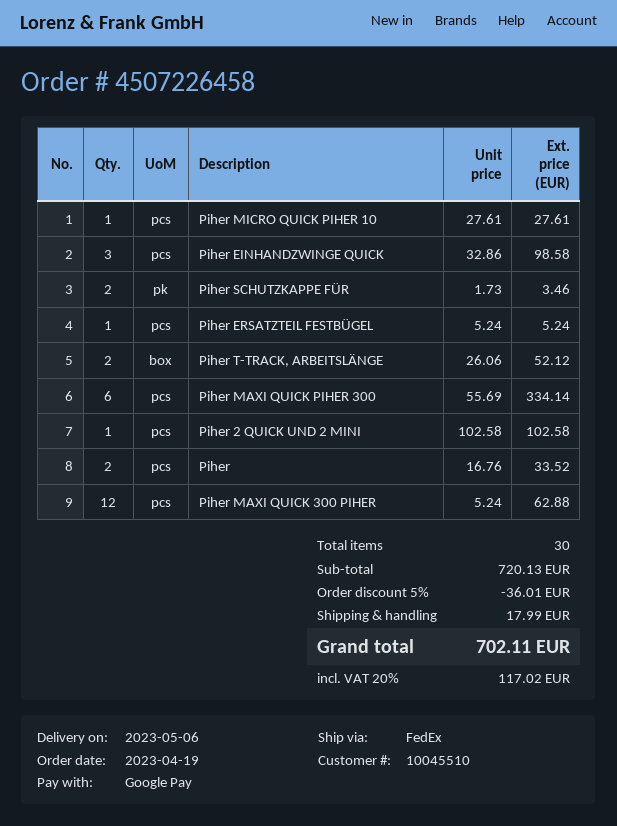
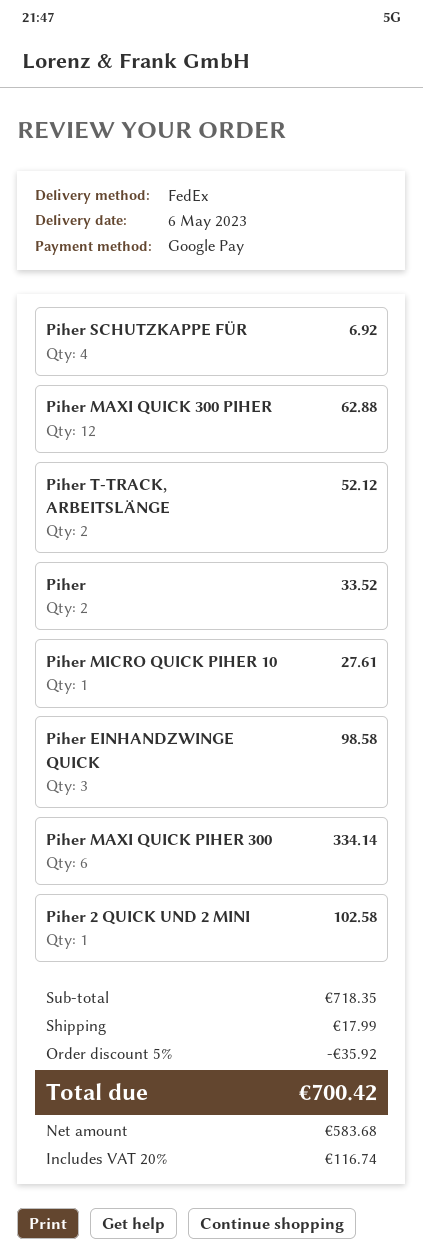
Piher SCHUTZKAPPE FÜR: 2 for 3.46 -> 4 for 6.92
Piher ERSATZTEIL FESTBÜGEL: 1 for 5.24 -> none
subtotal: 720.13 -> 718.35
discount: 5% = 36.01 -> 5% = 35.92
tax: 20% = 117.02 -> 20% = 116.74
total: 702.11 -> 700.42

